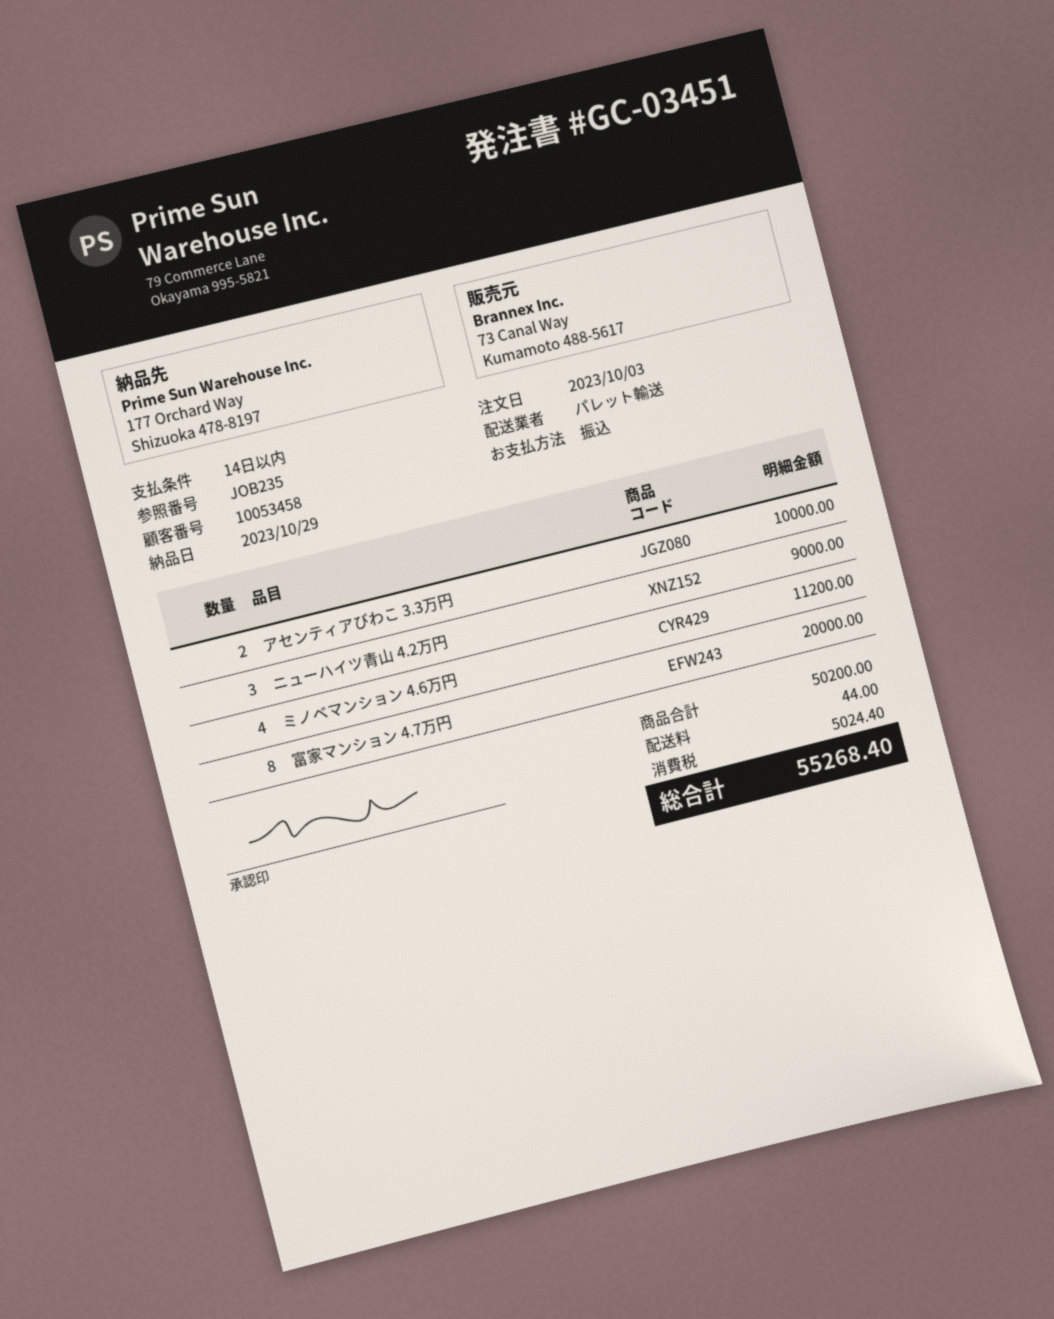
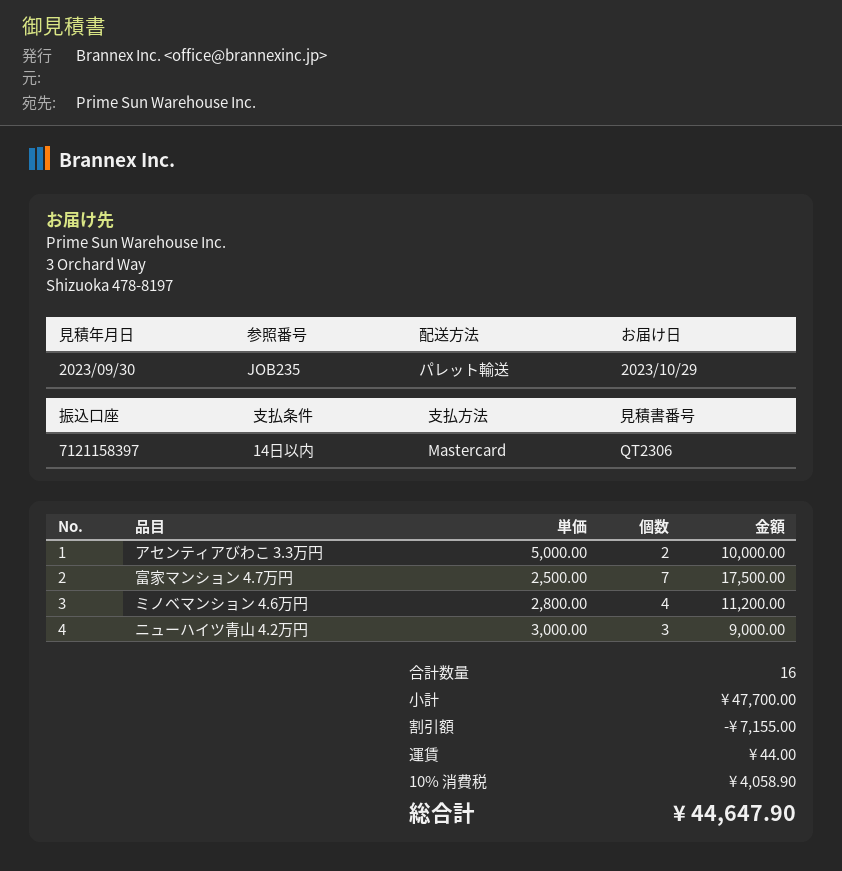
payment method: bank transfer -> Mastercard
ship to: 177 Orchard Way, Shizuoka 478-8197 -> 3 Orchard Way, Shizuoka 478-8197
富家マンション 4.7万円: 8 for 20000.00 -> 7 for 17500.00
subtotal: 50200.00 -> 47700.00
discount: none -> 7155.00
tax: 5024.40 -> 4058.90
total: 55268.40 -> 44647.90

